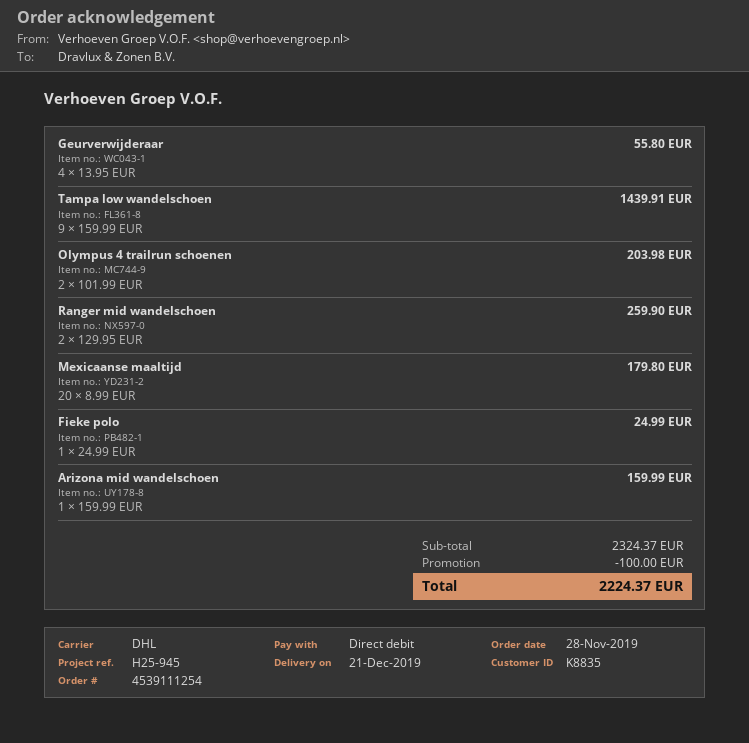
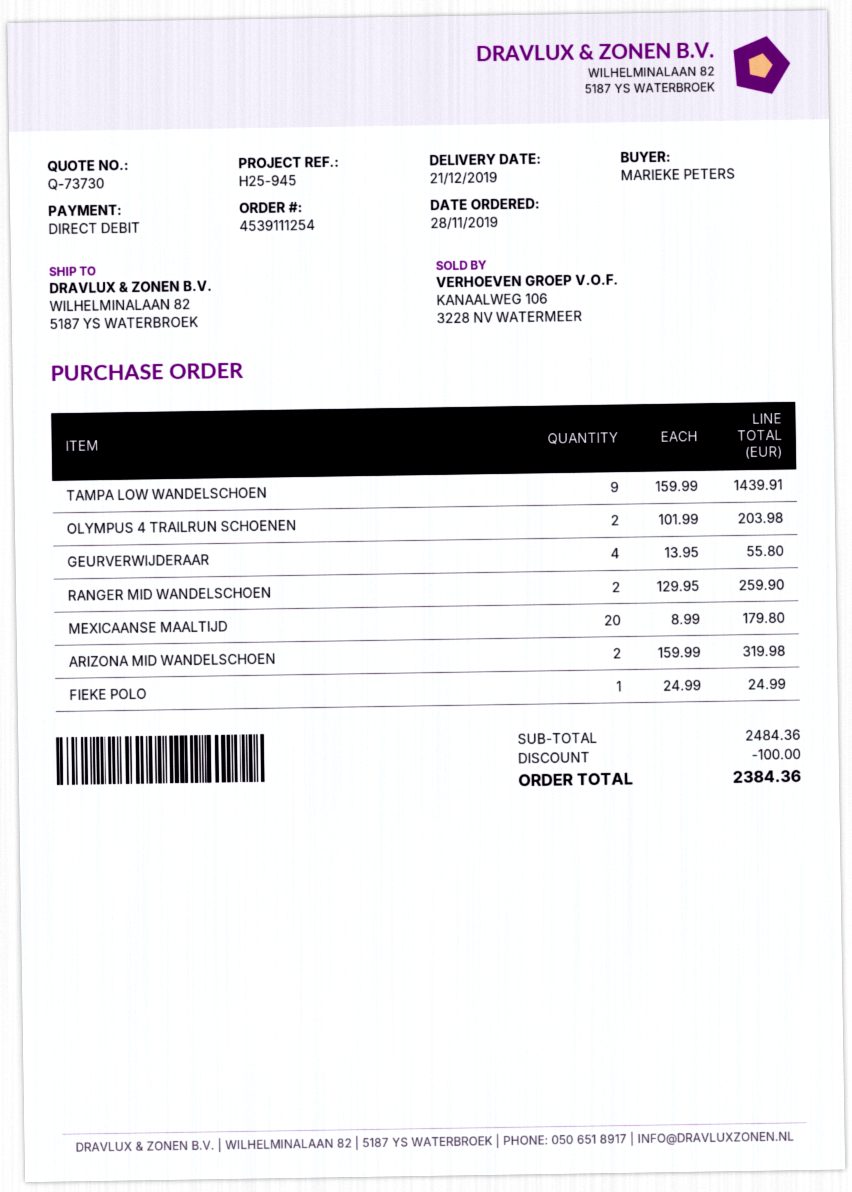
Arizona mid wandelschoen: 1 x 159.99 = 159.99 -> 2 x 159.99 = 319.98
subtotal: 2324.37 -> 2484.36
total: 2224.37 -> 2384.36

